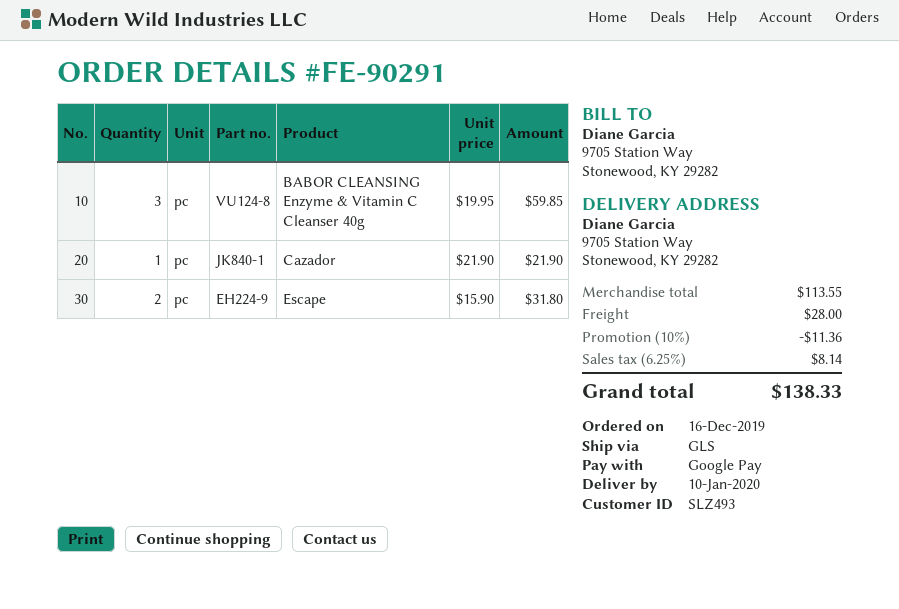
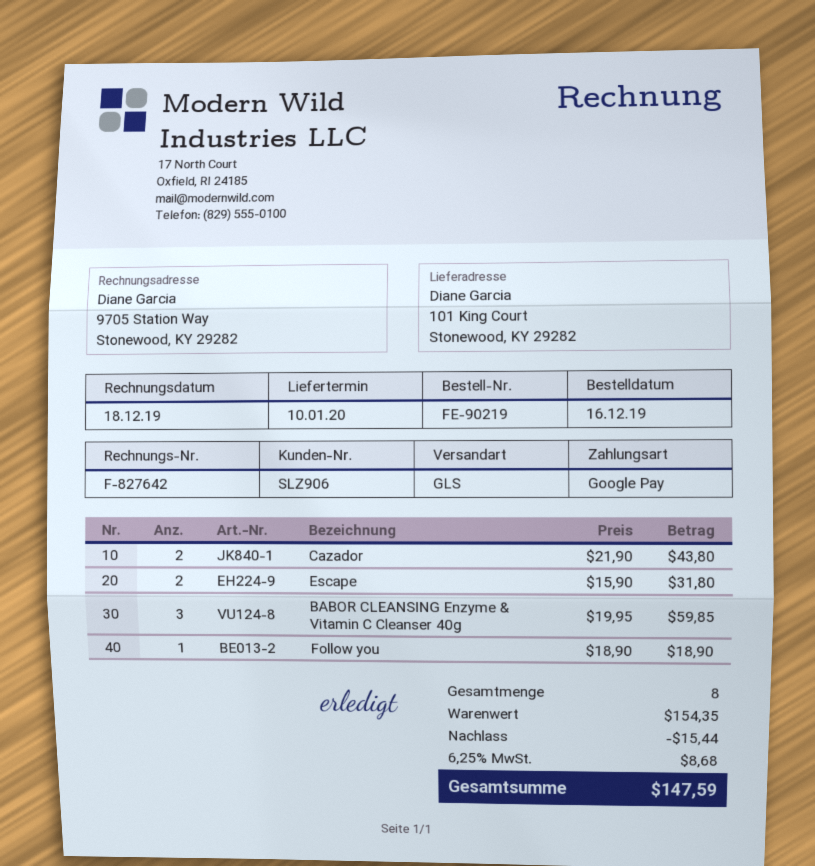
order number: FE-90291 -> FE-90219
customer number: SLZ493 -> SLZ906
ship to: 9705 Station Way, Stonewood, KY 29282 -> 101 King Court, Stonewood, KY 29282
Cazador: 1 x 21.90 = 21.90 -> 2 x 21.90 = 43.80
Follow you: none -> 1 x 18.90 = 18.90
subtotal: 113.55 -> 154.35
discount: 11.36 -> 15.44
shipping: 28.00 -> none
tax: 6.25% = 8.14 -> 6.25% = 8.68
total: 138.33 -> 147.59

